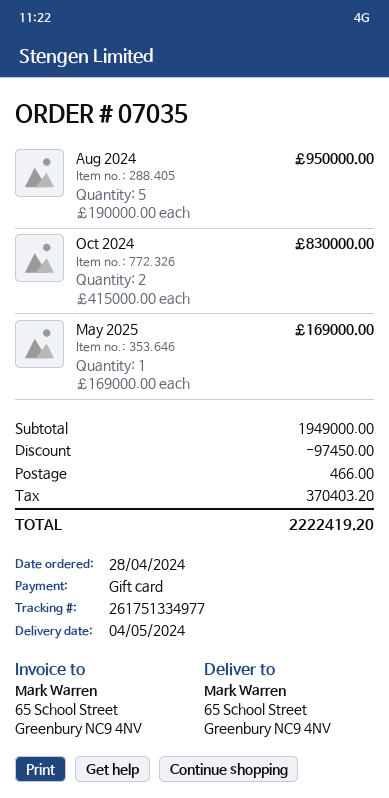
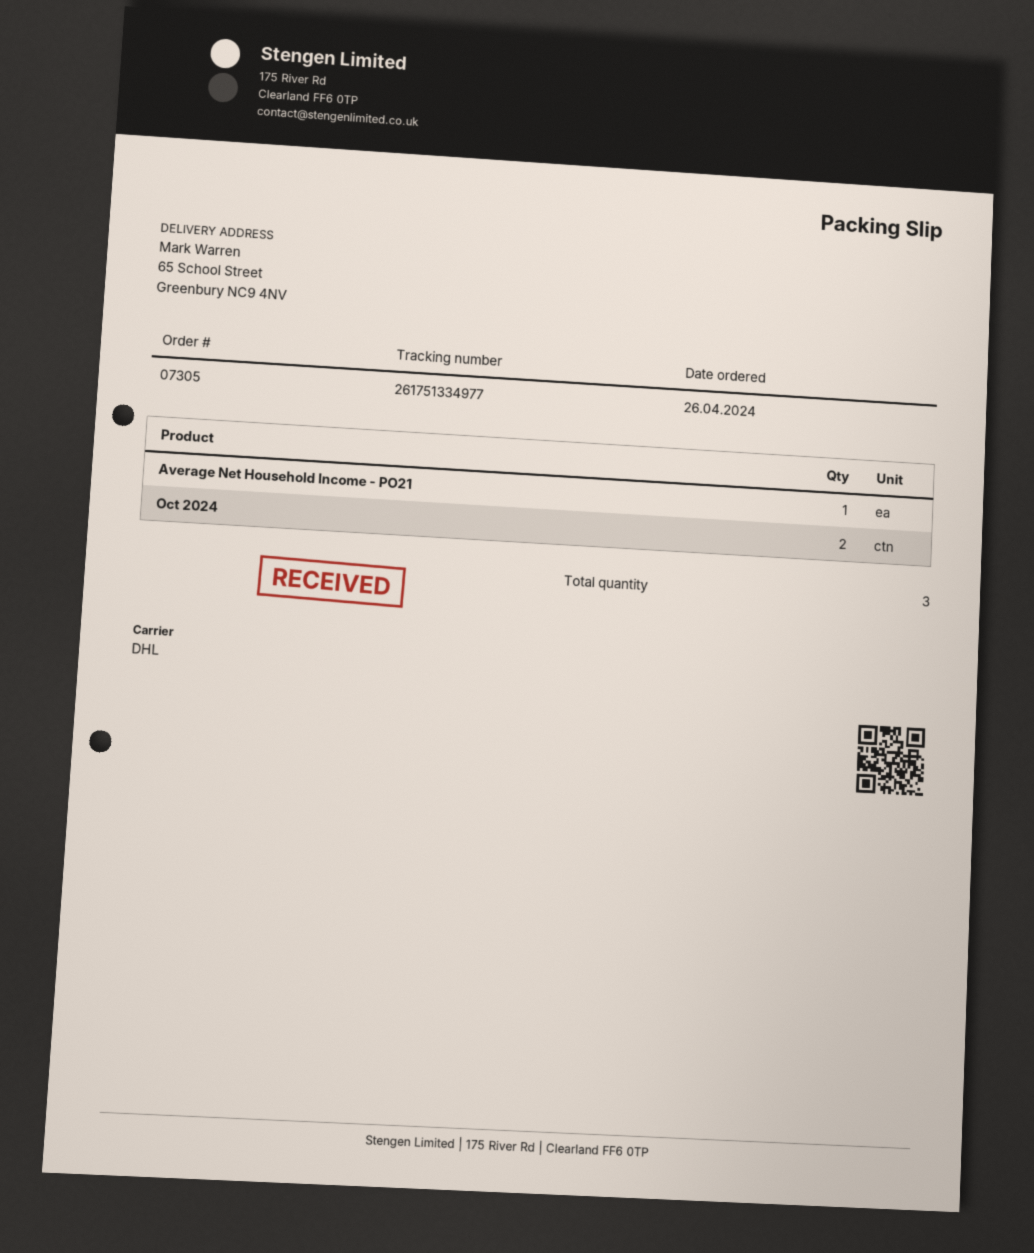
order number: 07035 -> 07305
order date: 2024-04-28 -> 2024-04-26
Aug 2024: 5 -> none
May 2025: 1 -> none
Average Net Household Income - PO21: none -> 1

